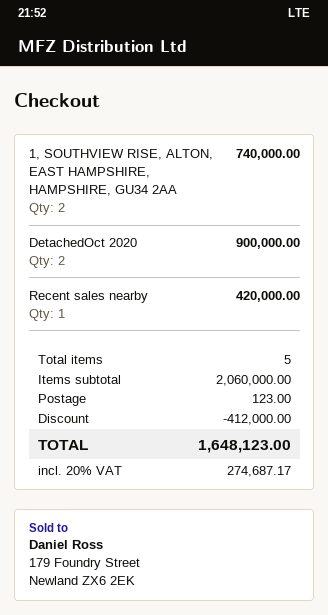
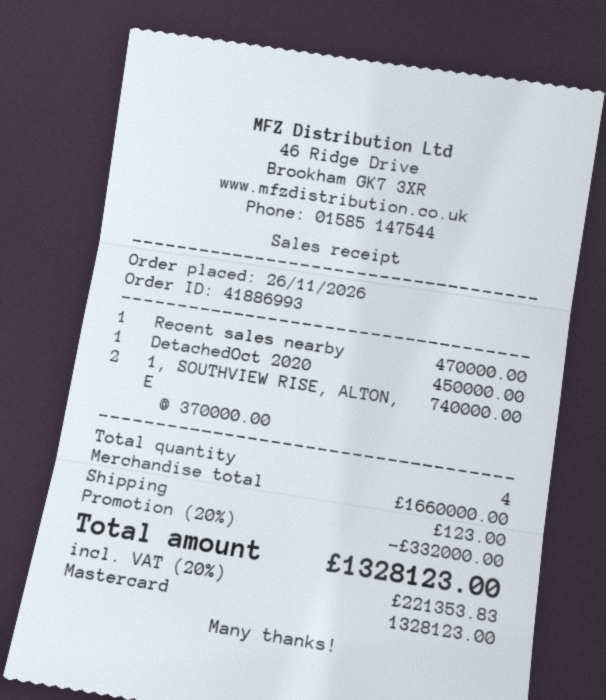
DetachedOct 2020: 2 for 900000.00 -> 1 for 450000.00
Recent sales nearby: 1 for 420000.00 -> 1 for 470000.00
total quantity: 5 -> 4
subtotal: 2060000.00 -> 1660000.00
discount: 412000.00 -> 332000.00
tax: 20% = 274687.17 -> 20% = 221353.83
total: 1648123.00 -> 1328123.00

